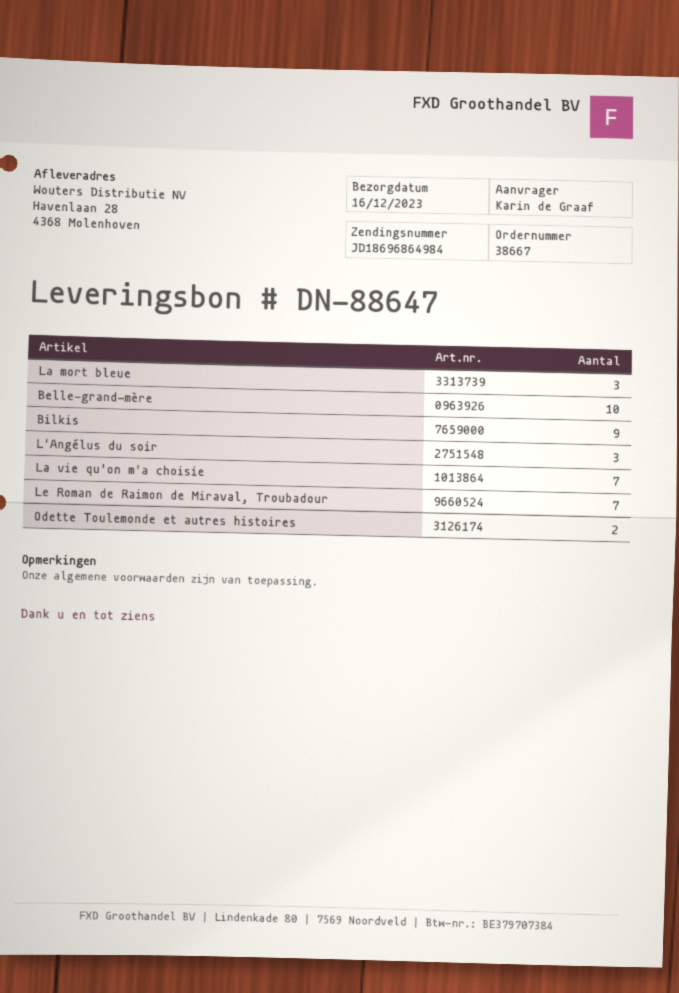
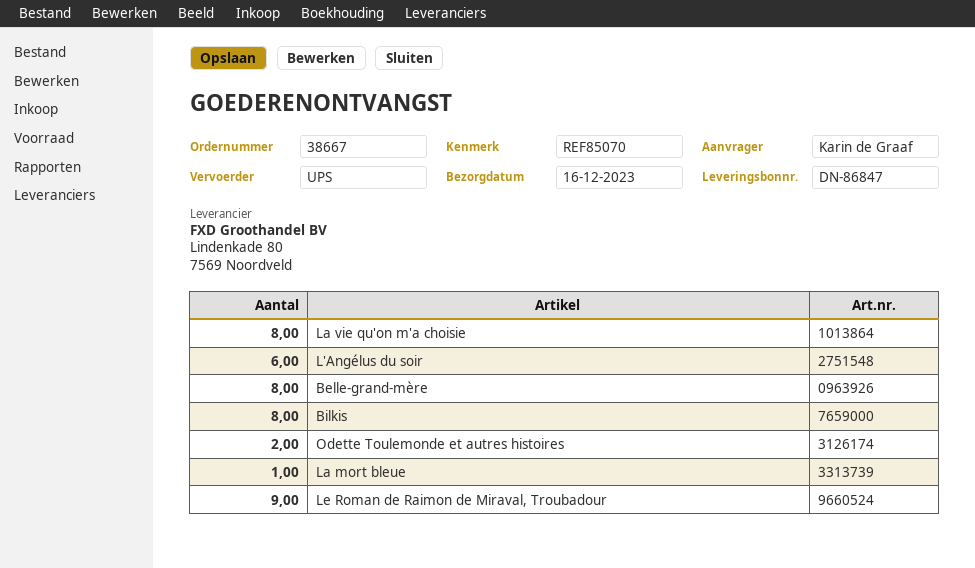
delivery note number: DN-88647 -> DN-86847
La mort bleue: 3 -> 1
Belle-grand-mère: 10 -> 8
Bilkis: 9 -> 8
L'Angélus du soir: 3 -> 6
La vie qu'on m'a choisie: 7 -> 8
Le Roman de Raimon de Miraval, Troubadour: 7 -> 9

